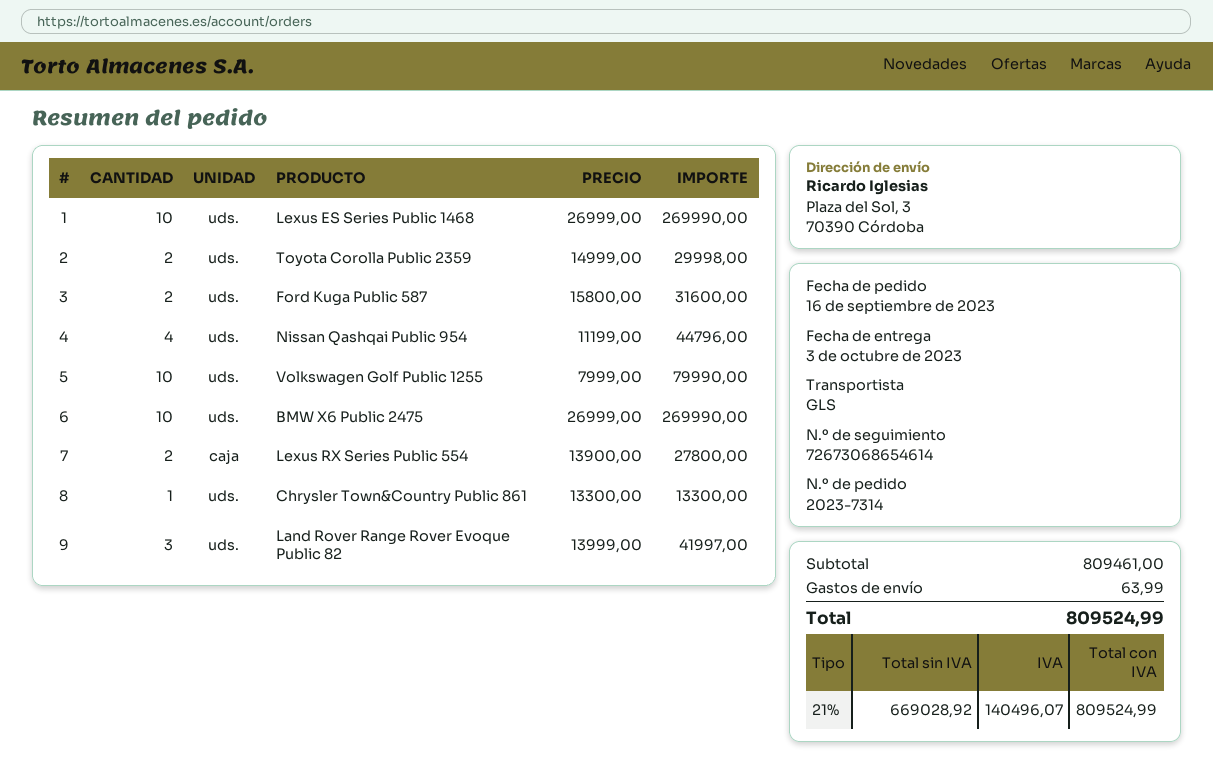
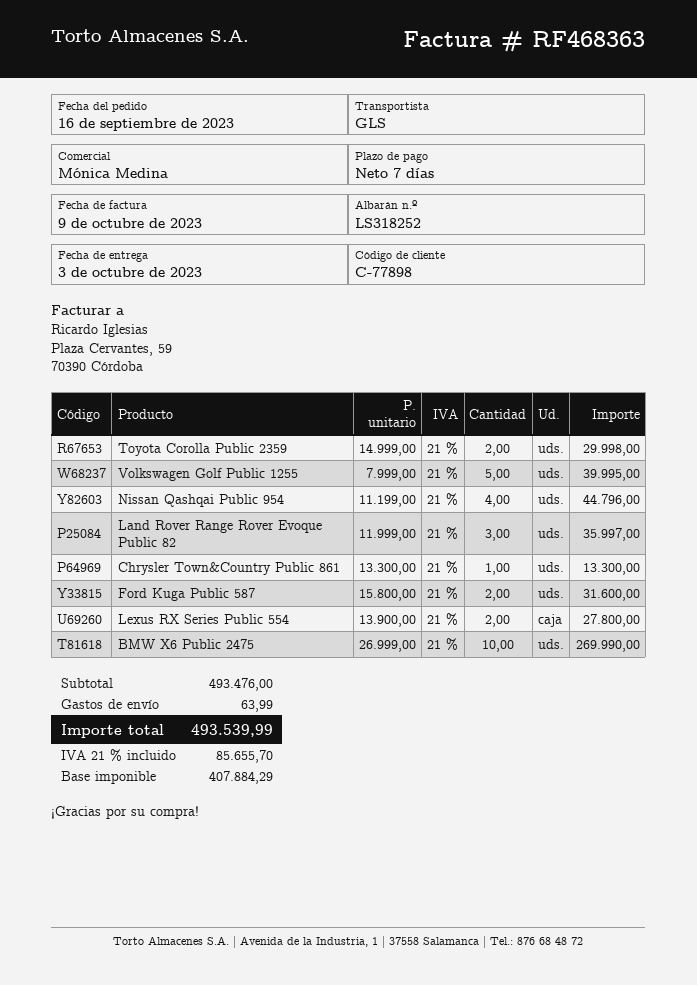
Lexus ES Series Public 1468: 10 x 26999.00 = 269990.00 -> none
Volkswagen Golf Public 1255: 10 x 7999.00 = 79990.00 -> 5 x 7999.00 = 39995.00
Land Rover Range Rover Evoque Public 82: 3 x 13999.00 = 41997.00 -> 3 x 11999.00 = 35997.00
subtotal: 809461.00 -> 493476.00
net: 669028.92 -> 407884.29
tax: 21% = 140496.07 -> 21% = 85655.70
total: 809524.99 -> 493539.99

